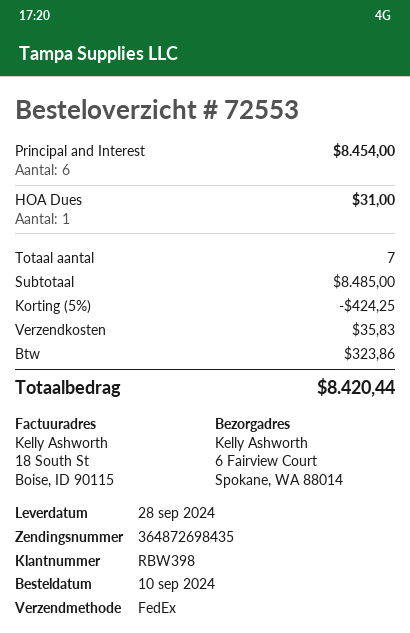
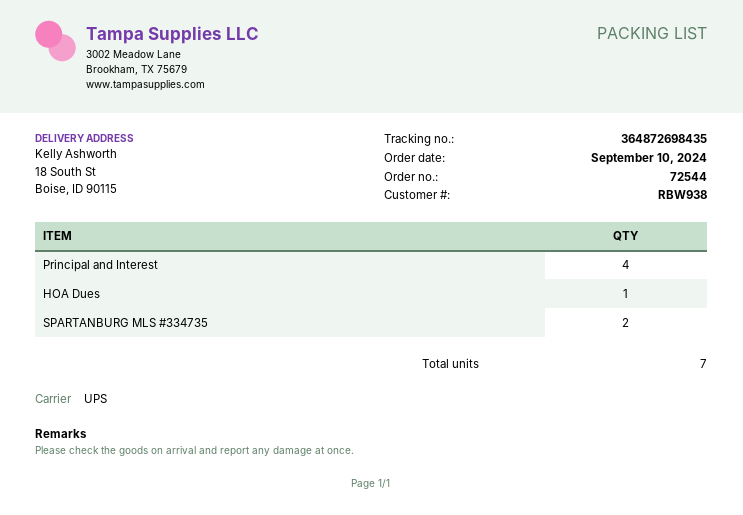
order number: 72553 -> 72544
customer number: RBW398 -> RBW938
shipping method: FedEx -> UPS
ship to: 6 Fairview Court, Spokane, WA 88014 -> 18 South St, Boise, ID 90115
Principal and Interest: 6 -> 4
SPARTANBURG MLS #334735: none -> 2

